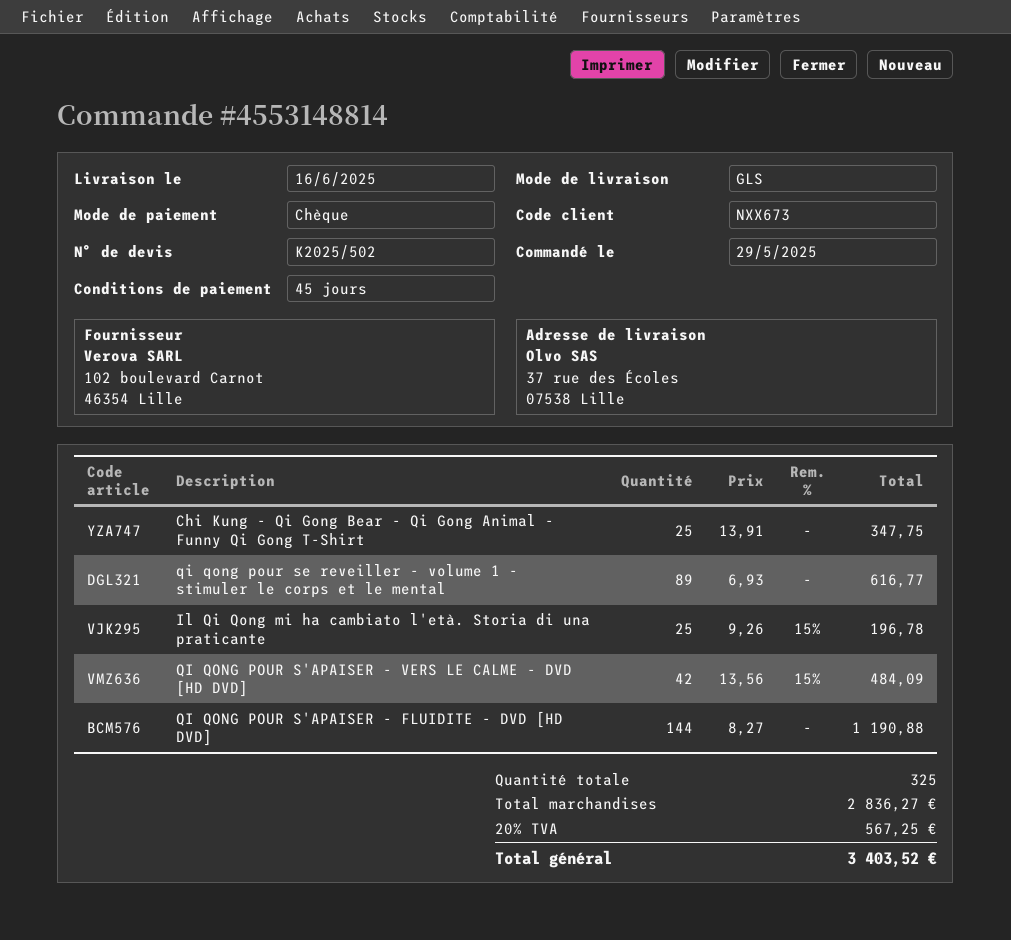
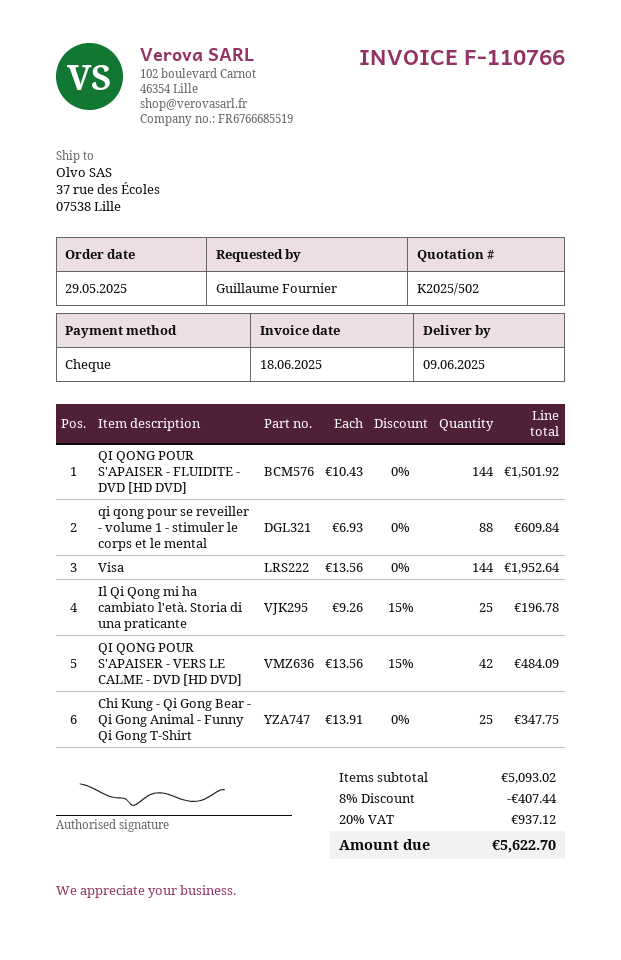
delivery date: 2025-06-16 -> 2025-06-09
qi qong pour se reveiller - volume 1 - stimuler le corps et le mental: 89 x 6.93 = 616.77 -> 88 x 6.93 = 609.84
QI QONG POUR S'APAISER - FLUIDITE - DVD [HD DVD]: 144 x 8.27 = 1190.88 -> 144 x 10.43 = 1501.92
Visa: none -> 144 x 13.56 = 1952.64
subtotal: 2836.27 -> 5093.02
discount: none -> 8% = 407.44
tax: 20% = 567.25 -> 20% = 937.12
total: 3403.52 -> 5622.70

